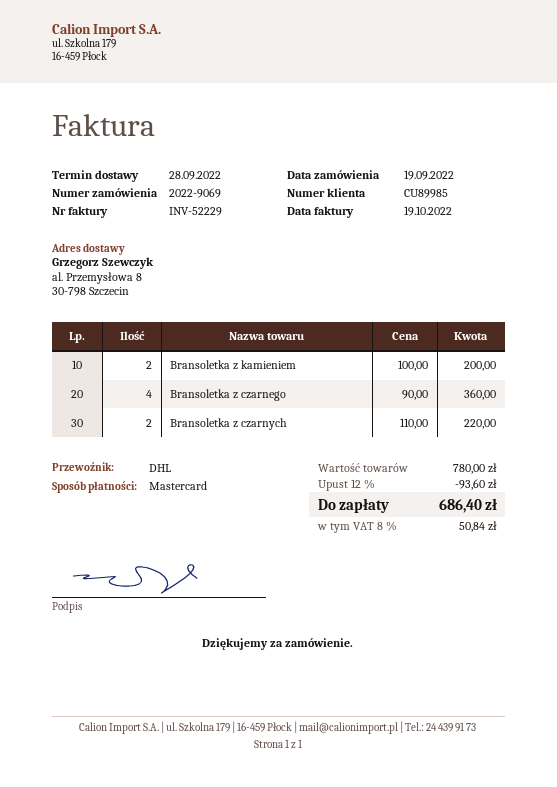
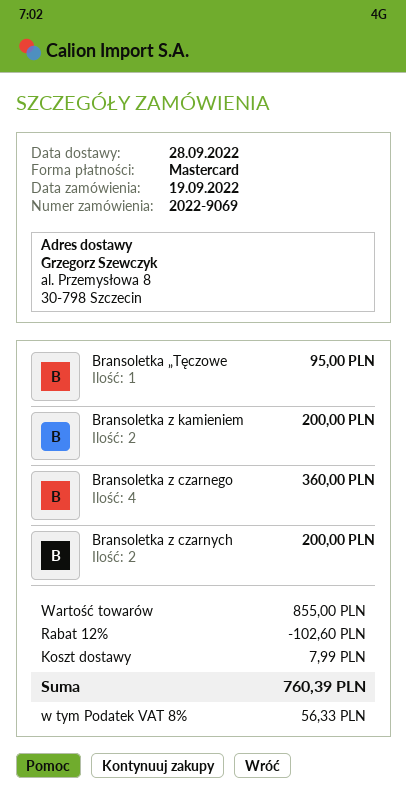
Bransoletka z czarnych: 2 for 220.00 -> 2 for 200.00
Bransoletka „Tęczowe: none -> 1 for 95.00
subtotal: 780.00 -> 855.00
discount: 12% = 93.60 -> 12% = 102.60
shipping: none -> 7.99
tax: 8% = 50.84 -> 8% = 56.33
total: 686.40 -> 760.39

